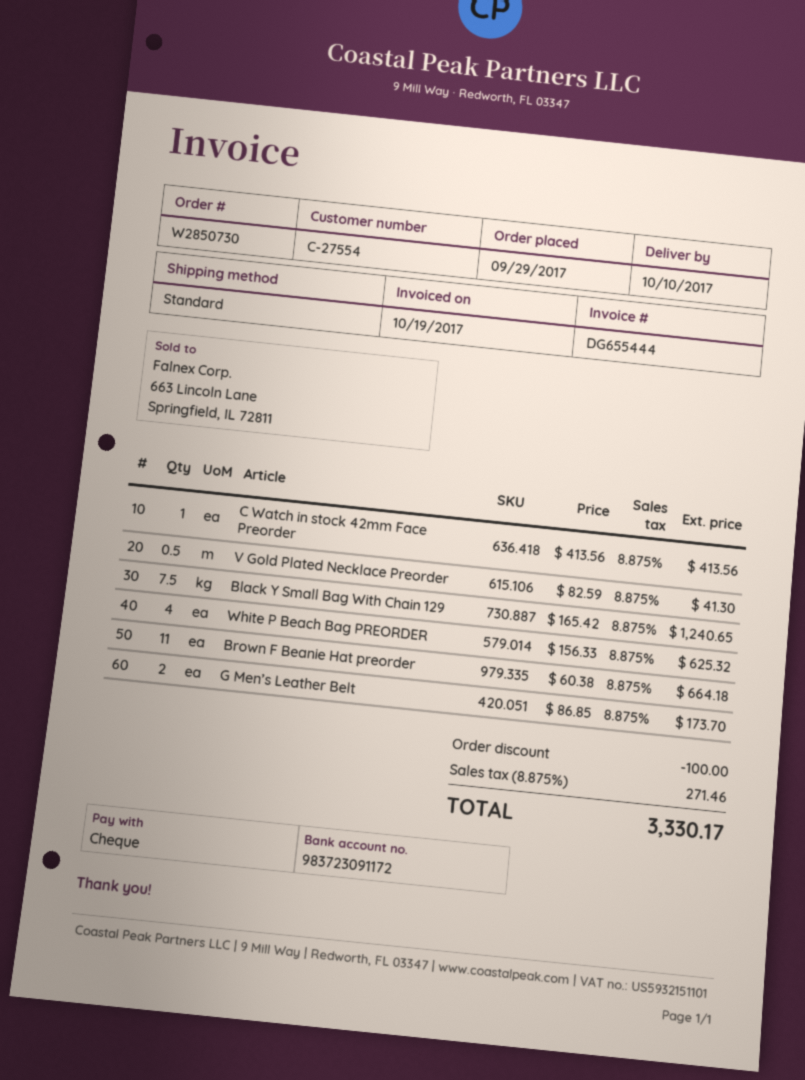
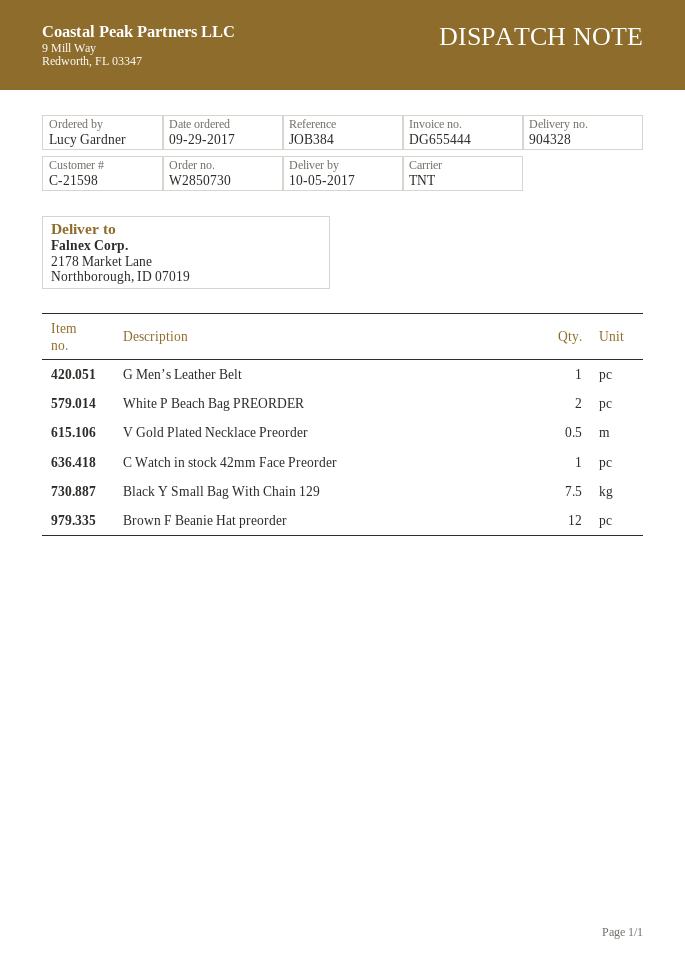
delivery date: 2017-10-10 -> 2017-10-05
customer number: C-27554 -> C-21598
shipping method: standard -> TNT
White P Beach Bag PREORDER: 4 -> 2
Brown F Beanie Hat preorder: 11 -> 12
G Men’s Leather Belt: 2 -> 1

